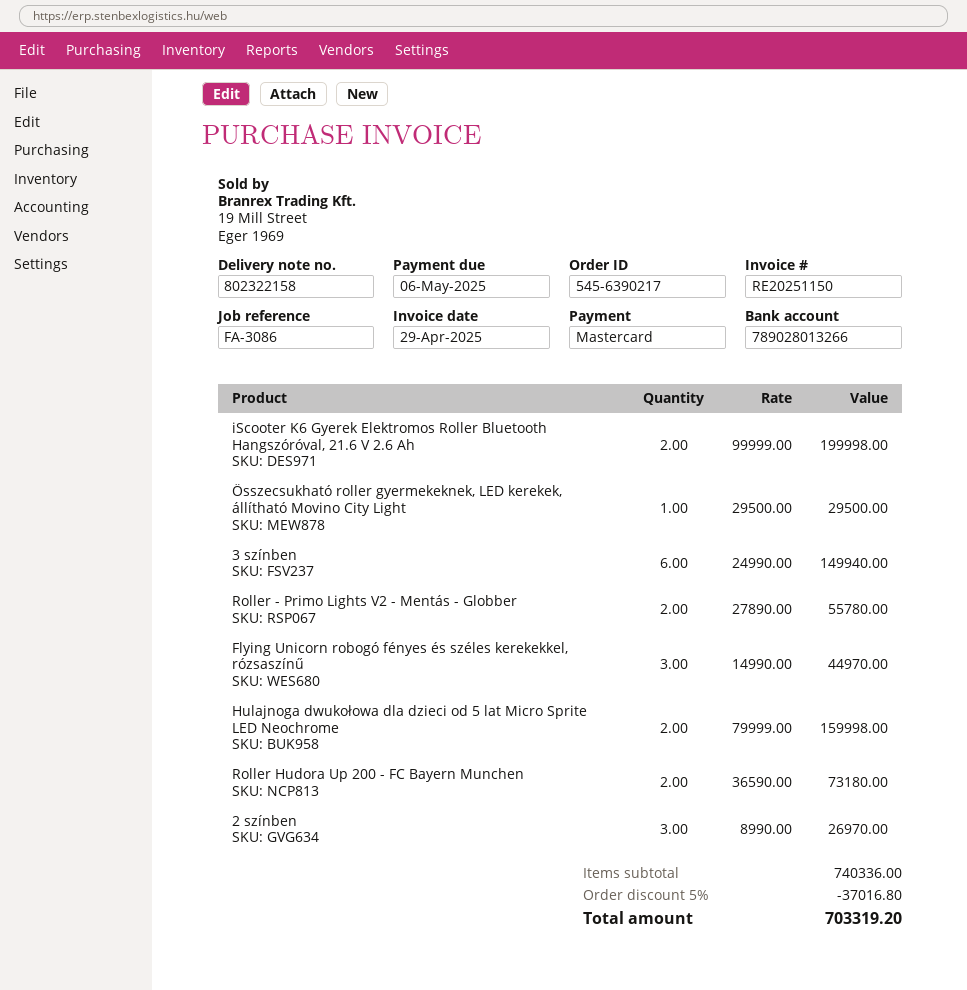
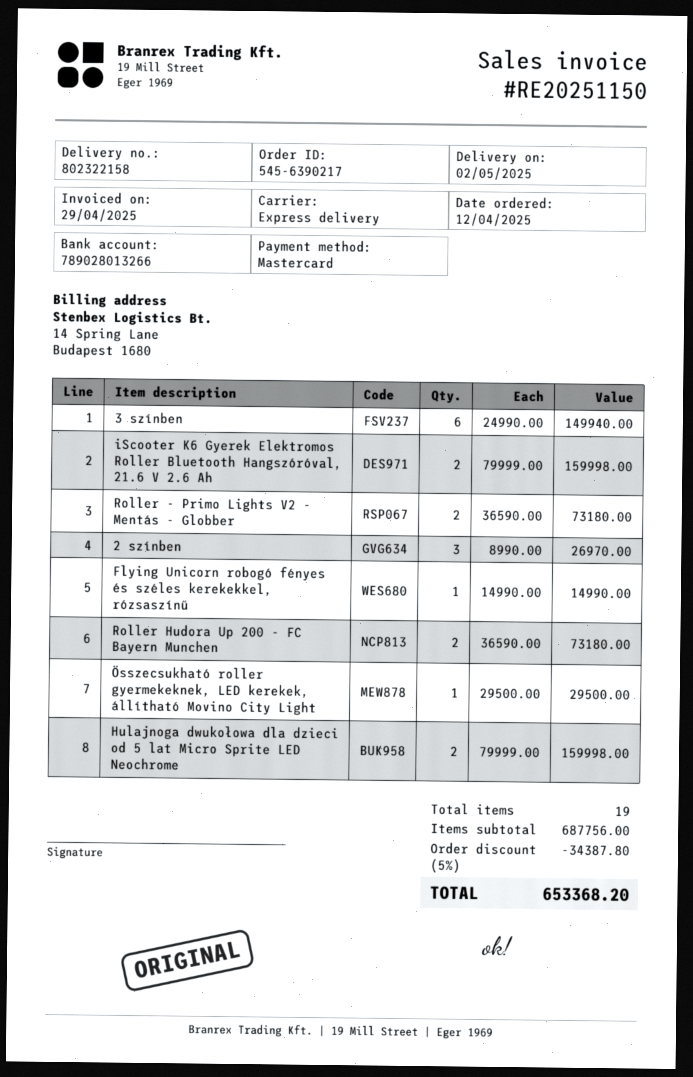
iScooter K6 Gyerek Elektromos Roller Bluetooth Hangszóróval, 21.6 V 2.6 Ah: 2 x 99999.00 = 199998.00 -> 2 x 79999.00 = 159998.00
Roller - Primo Lights V2 - Mentás - Globber: 2 x 27890.00 = 55780.00 -> 2 x 36590.00 = 73180.00
Flying Unicorn robogó fényes és széles kerekekkel, rózsaszínű: 3 x 14990.00 = 44970.00 -> 1 x 14990.00 = 14990.00
subtotal: 740336.00 -> 687756.00
discount: 5% = 37016.80 -> 5% = 34387.80
total: 703319.20 -> 653368.20

